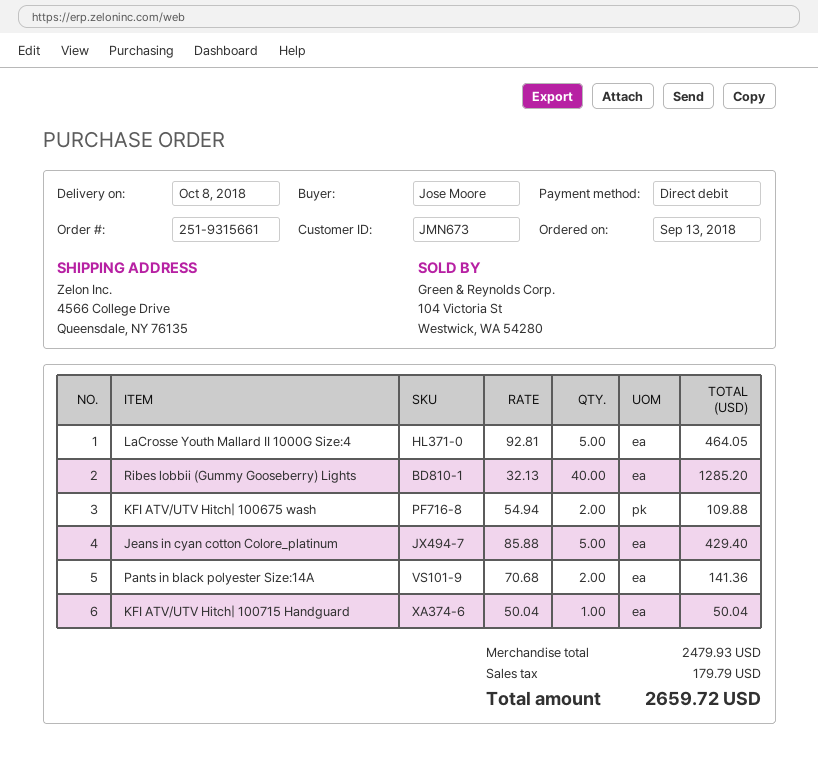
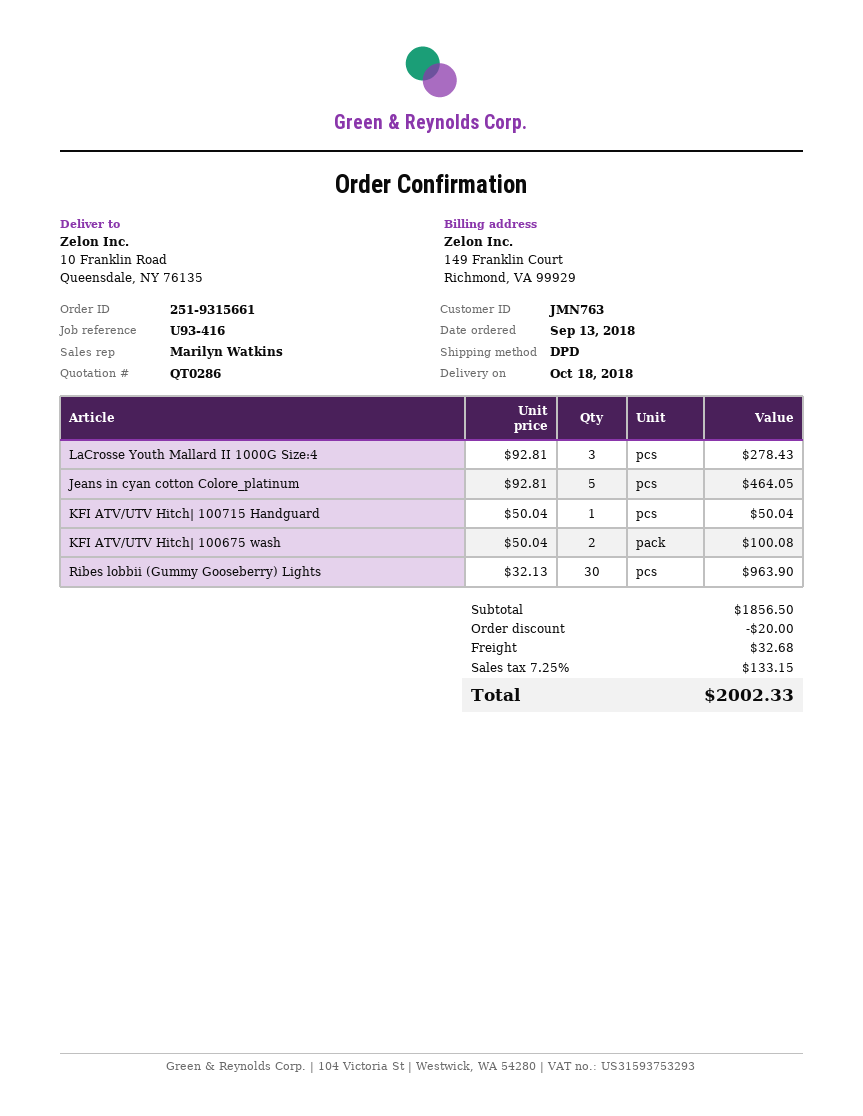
delivery date: 2018-10-08 -> 2018-10-18
customer number: JMN673 -> JMN763
ship to: 4566 College Drive, Queensdale, NY 76135 -> 10 Franklin Road, Queensdale, NY 76135
LaCrosse Youth Mallard II 1000G Size:4: 5 x 92.81 = 464.05 -> 3 x 92.81 = 278.43
Ribes lobbii (Gummy Gooseberry) Lights: 40 x 32.13 = 1285.20 -> 30 x 32.13 = 963.90
KFI ATV/UTV Hitch| 100675 wash: 2 x 54.94 = 109.88 -> 2 x 50.04 = 100.08
Jeans in cyan cotton Colore_platinum: 5 x 85.88 = 429.40 -> 5 x 92.81 = 464.05
Pants in black polyester Size:14A: 2 x 70.68 = 141.36 -> none
subtotal: 2479.93 -> 1856.50
discount: none -> 20.00
shipping: none -> 32.68
tax: 179.79 -> 133.15
total: 2659.72 -> 2002.33

